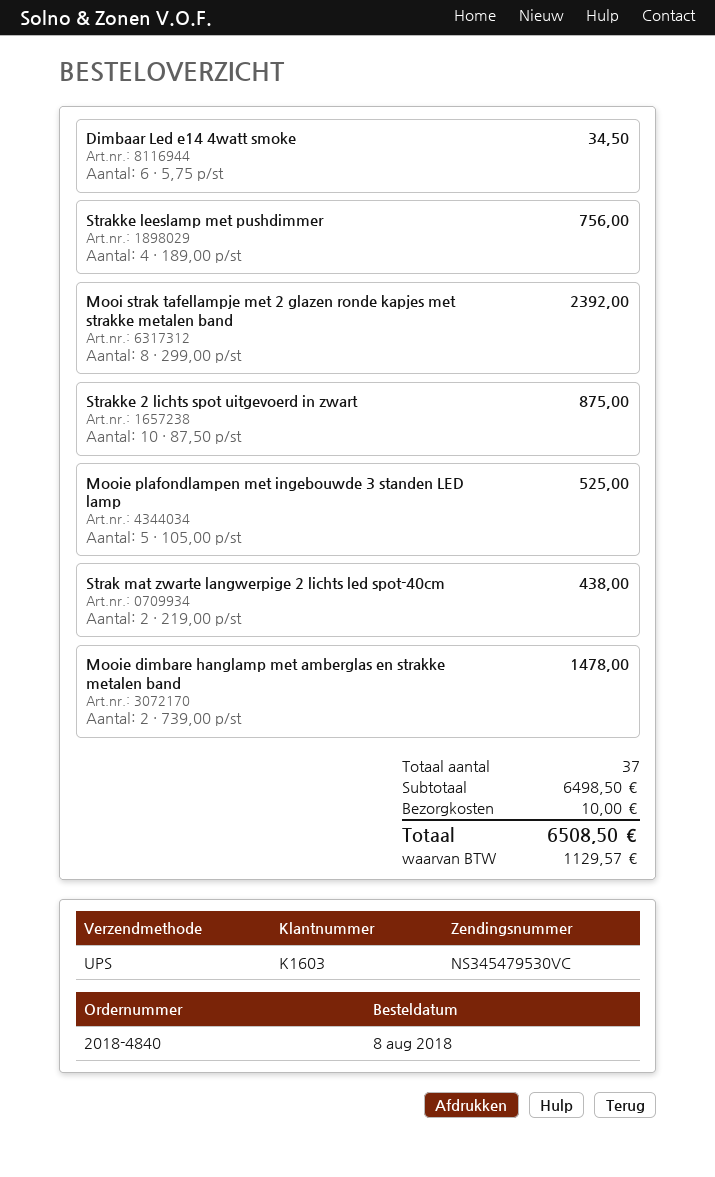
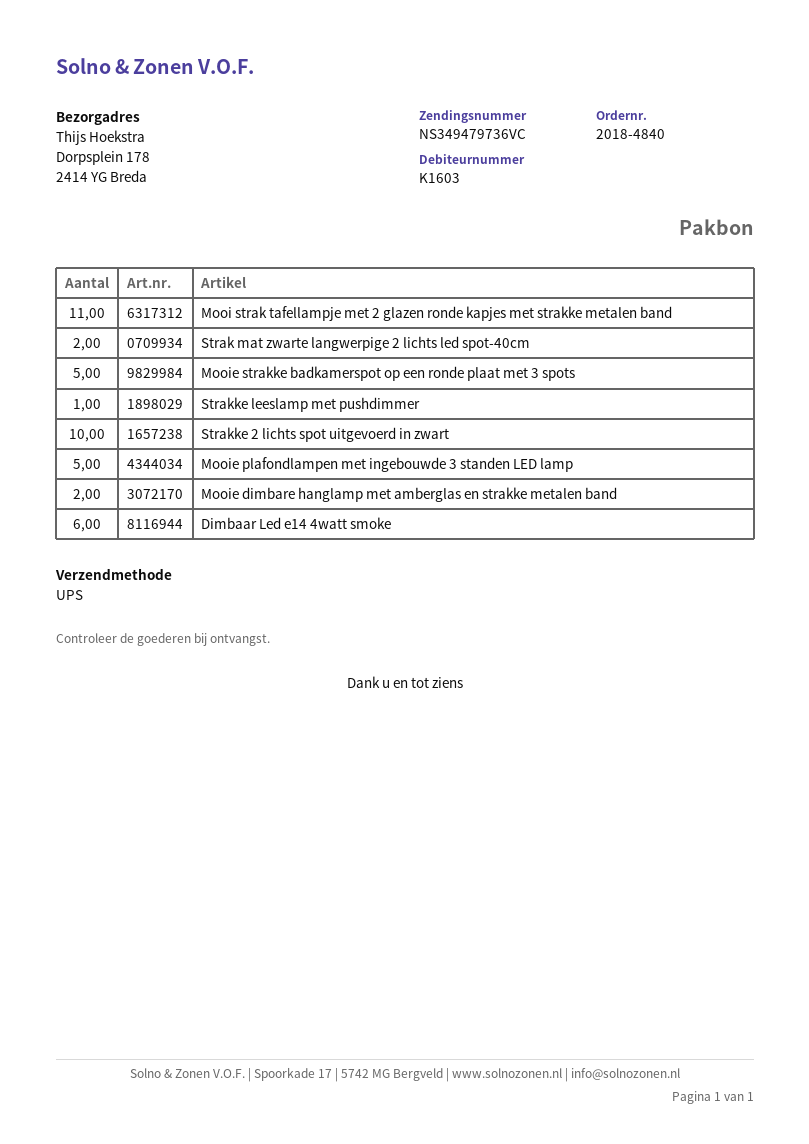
tracking number: NS345479530VC -> NS349479736VC
Strakke leeslamp met pushdimmer: 4 -> 1
Mooi strak tafellampje met 2 glazen ronde kapjes met strakke metalen band: 8 -> 11
Mooie strakke badkamerspot op een ronde plaat met 3 spots: none -> 5

